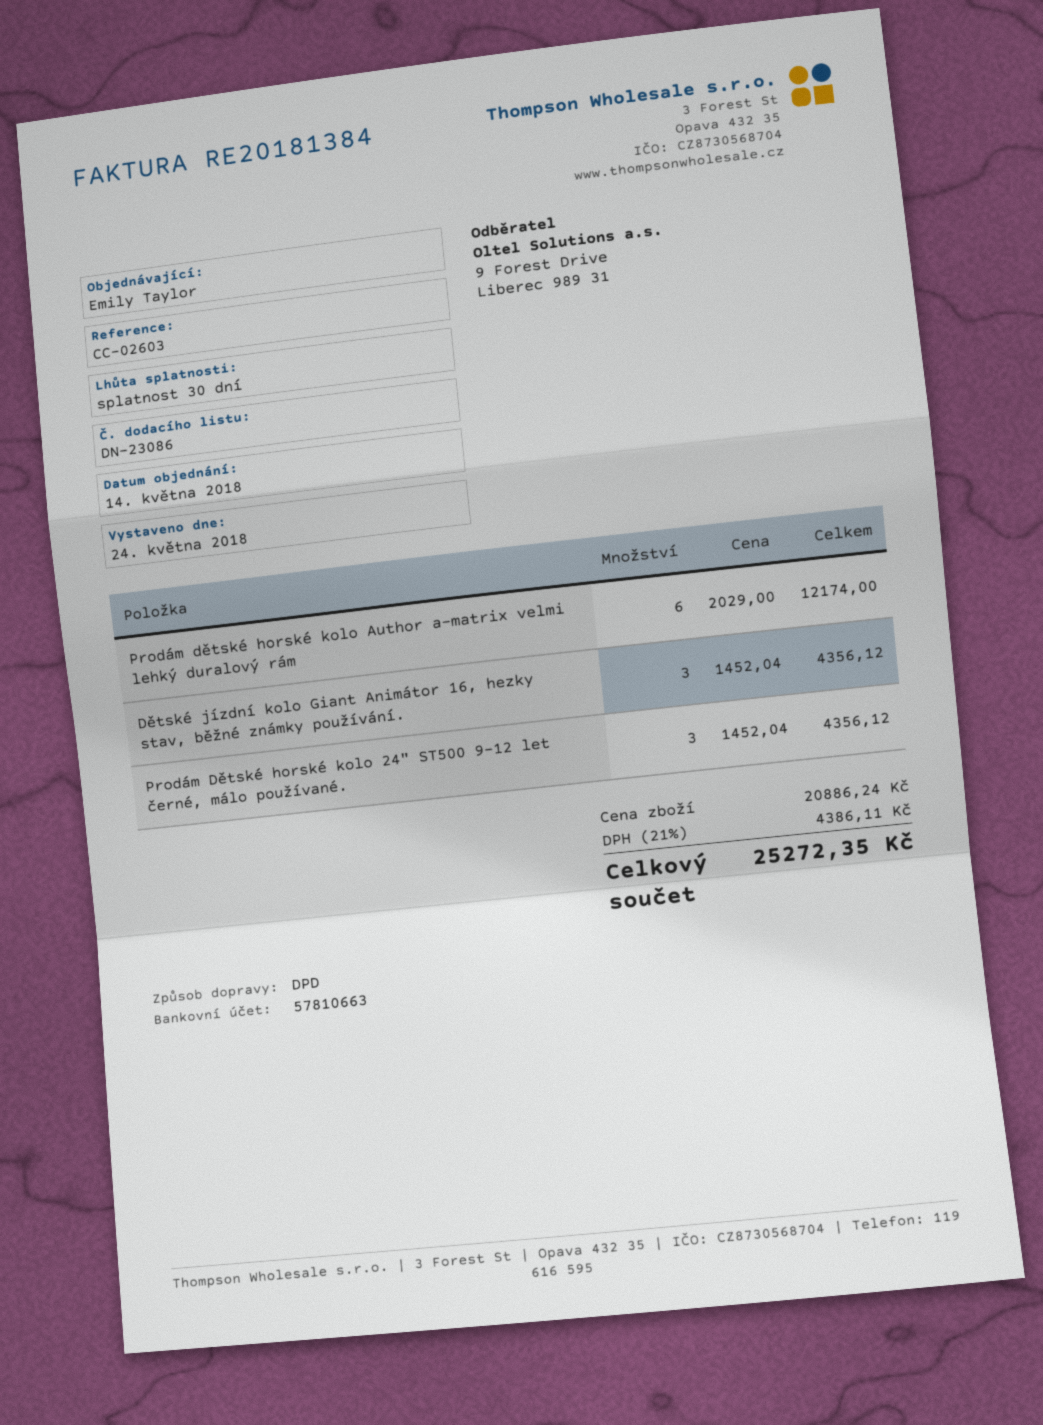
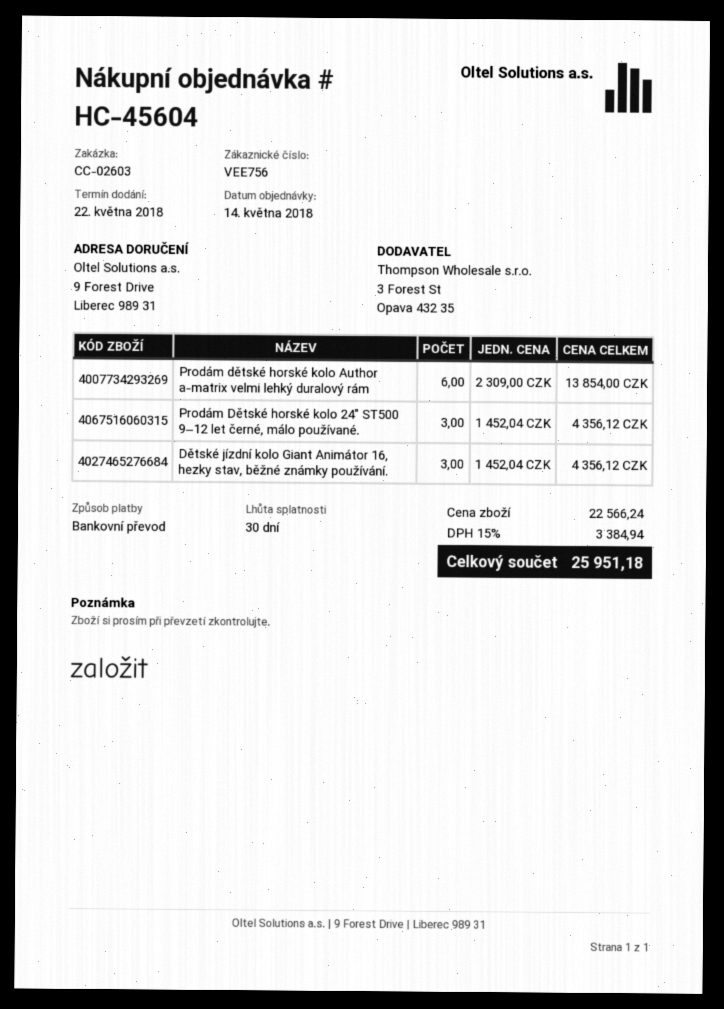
Prodám dětské horské kolo Author a-matrix velmi lehký duralový rám: 6 x 2029.00 = 12174.00 -> 6 x 2309.00 = 13854.00
subtotal: 20886.24 -> 22566.24
tax: 21% = 4386.11 -> 15% = 3384.94
total: 25272.35 -> 25951.18

